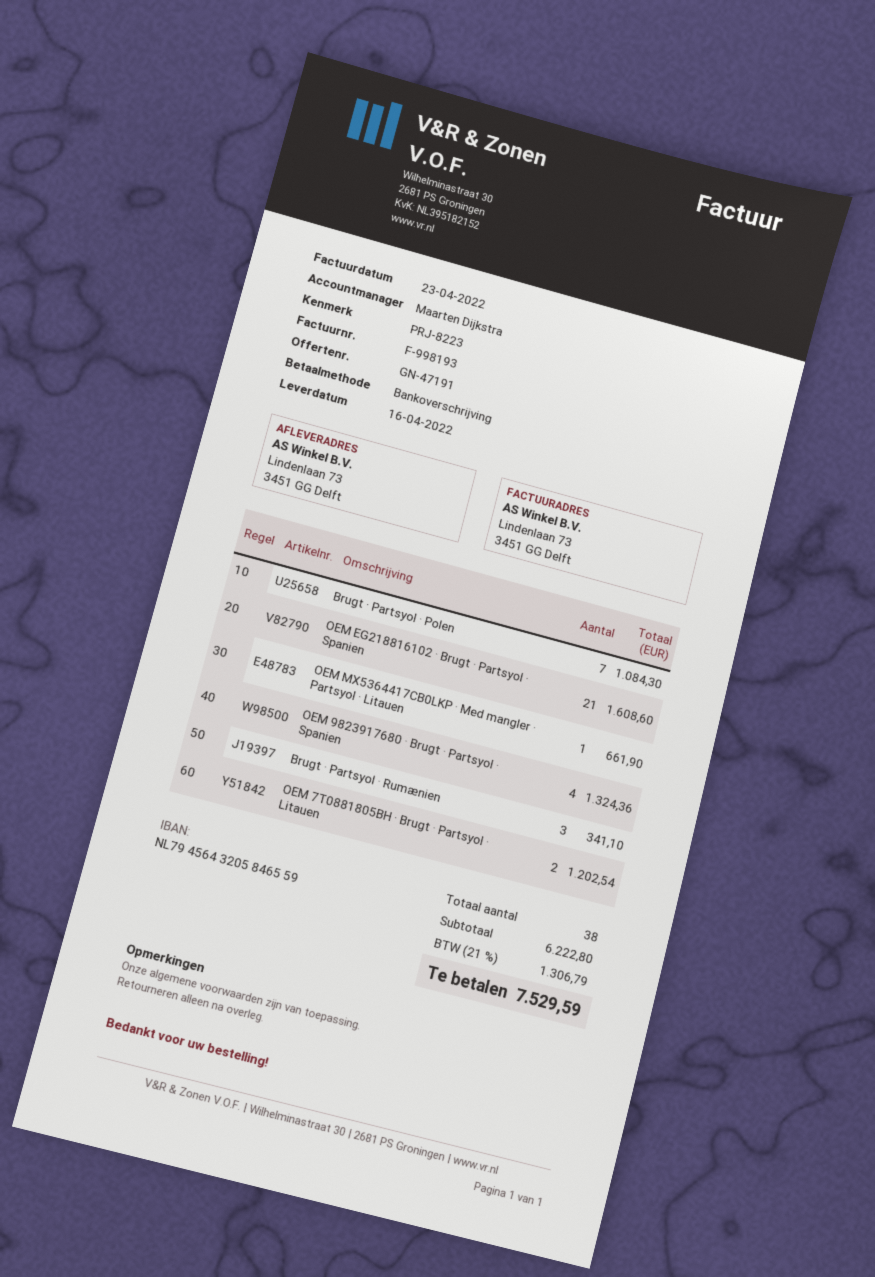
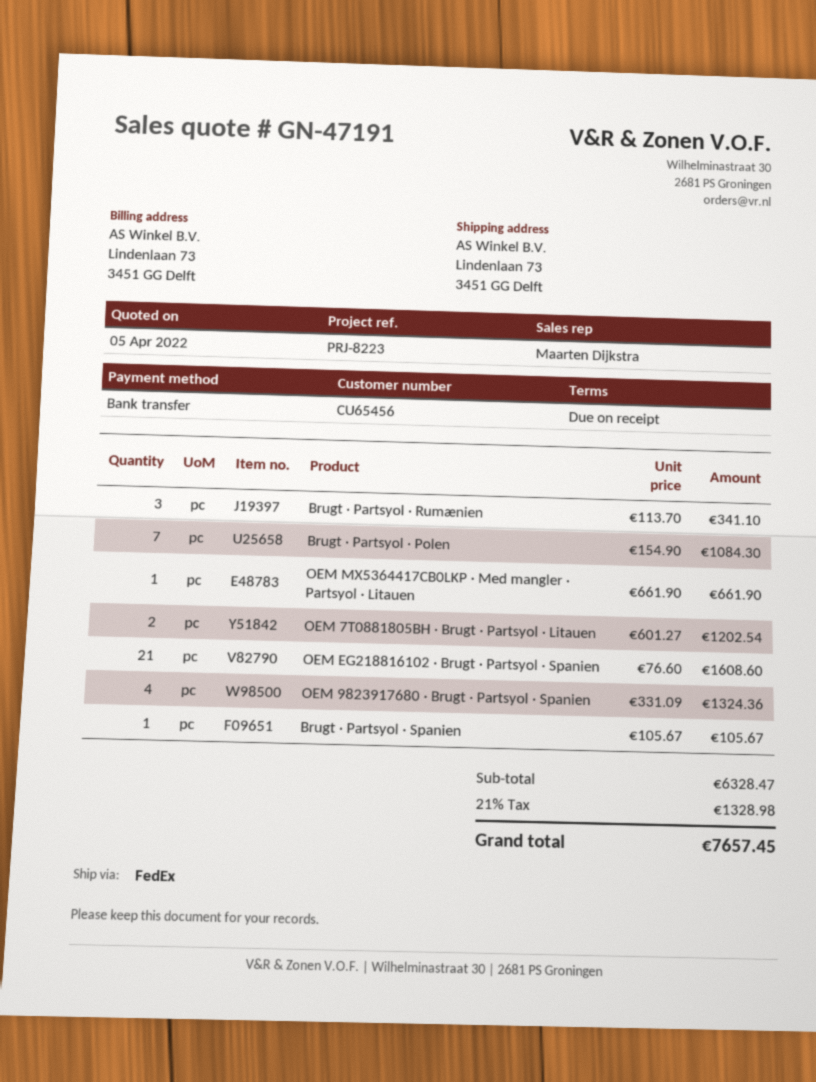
Brugt · Partsyol · Spanien: none -> 1 for 105.67
subtotal: 6222.80 -> 6328.47
tax: 21% = 1306.79 -> 21% = 1328.98
total: 7529.59 -> 7657.45

